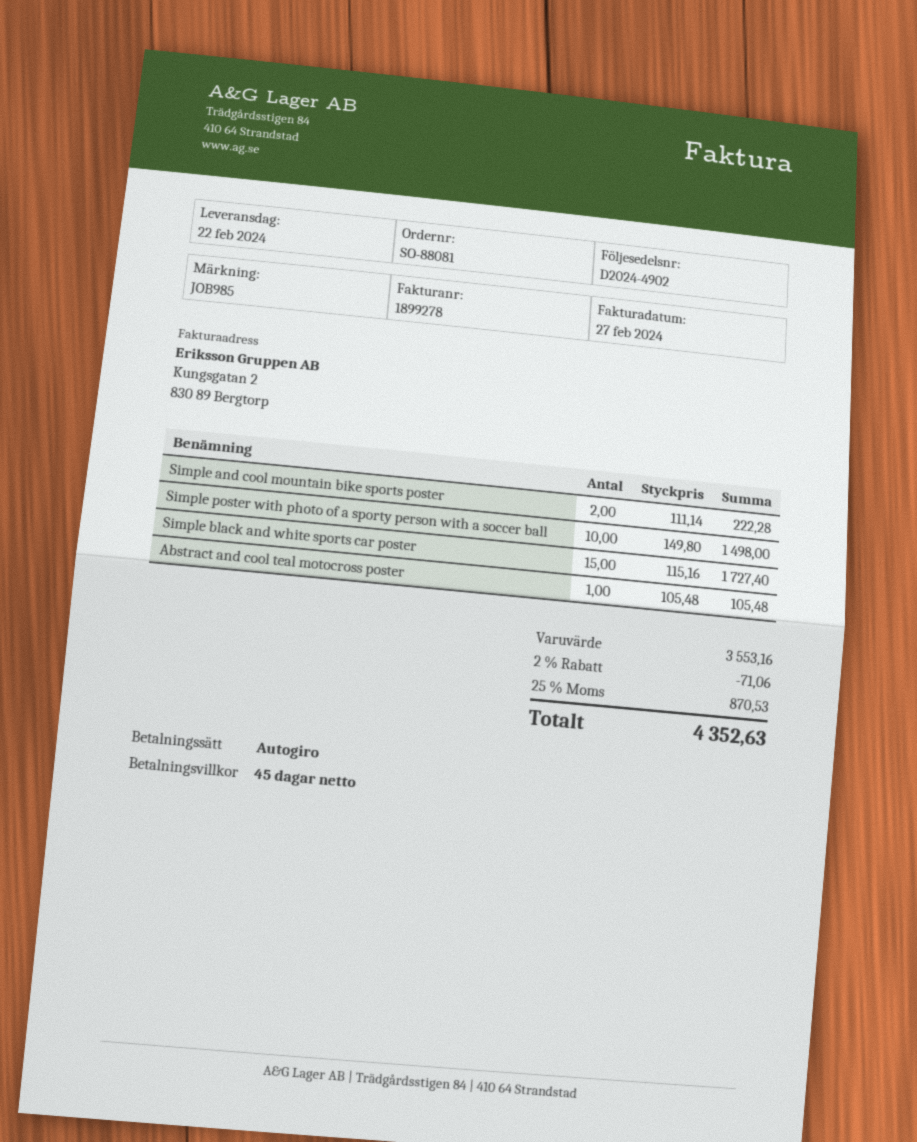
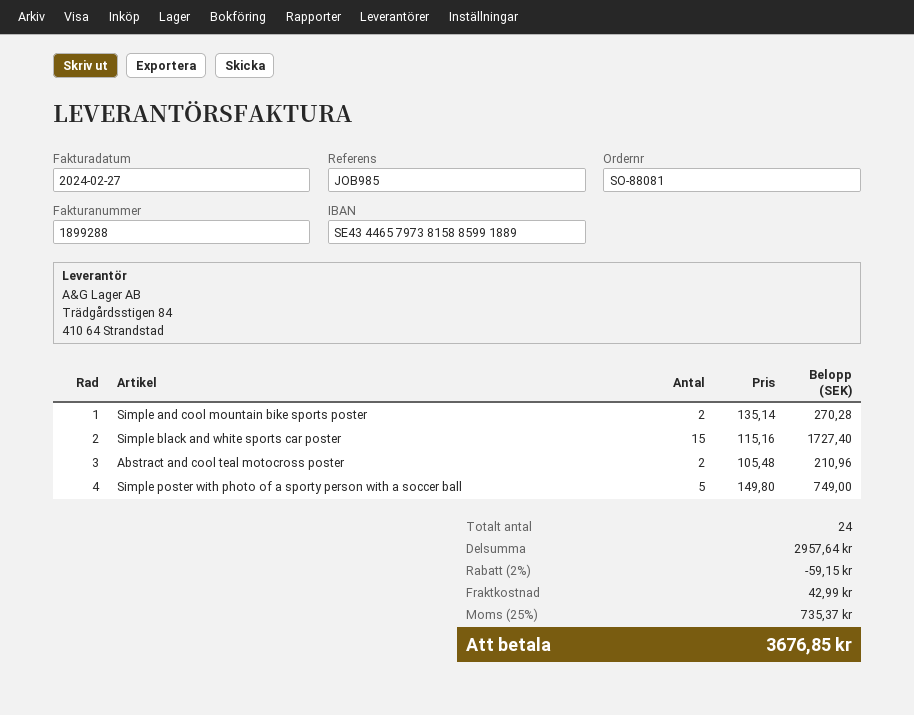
invoice number: 1899278 -> 1899288
Simple and cool mountain bike sports poster: 2 x 111.14 = 222.28 -> 2 x 135.14 = 270.28
Simple poster with photo of a sporty person with a soccer ball: 10 x 149.80 = 1498.00 -> 5 x 149.80 = 749.00
Abstract and cool teal motocross poster: 1 x 105.48 = 105.48 -> 2 x 105.48 = 210.96
subtotal: 3553.16 -> 2957.64
discount: 2% = 71.06 -> 2% = 59.15
shipping: none -> 42.99
tax: 25% = 870.53 -> 25% = 735.37
total: 4352.63 -> 3676.85

